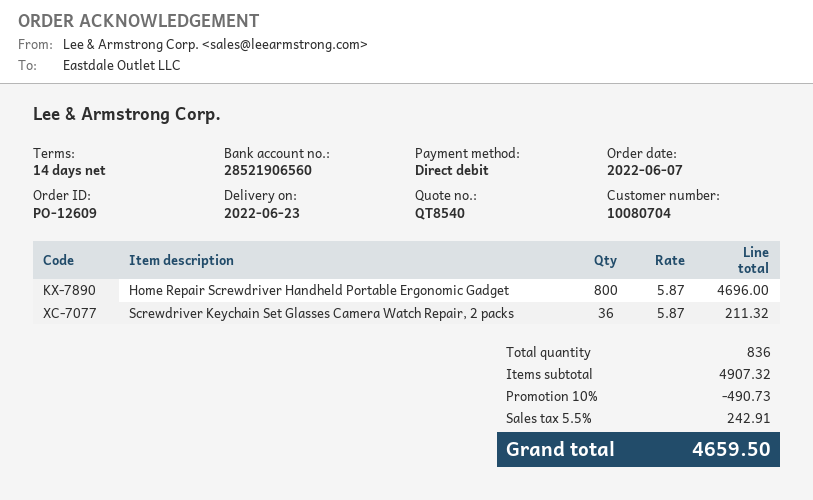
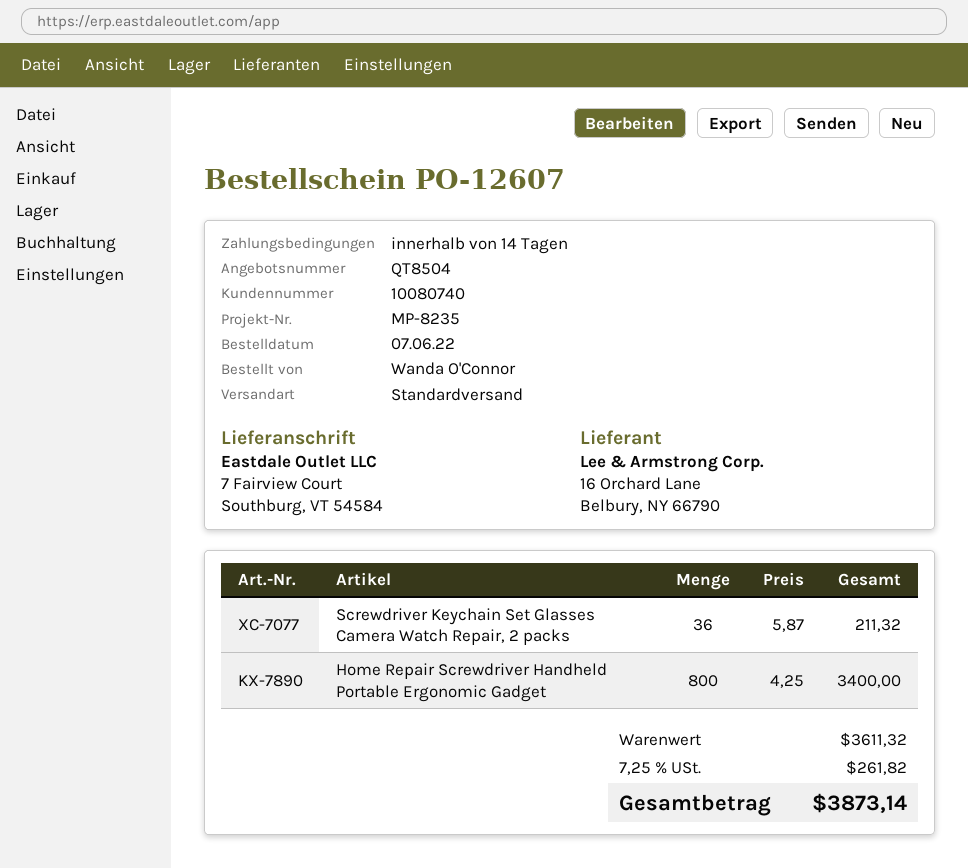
quote number: QT8540 -> QT8504
order number: PO-12609 -> PO-12607
customer number: 10080704 -> 10080740
Home Repair Screwdriver Handheld Portable Ergonomic Gadget: 800 x 5.87 = 4696.00 -> 800 x 4.25 = 3400.00
subtotal: 4907.32 -> 3611.32
discount: 10% = 490.73 -> none
tax: 5.5% = 242.91 -> 7.25% = 261.82
total: 4659.50 -> 3873.14

